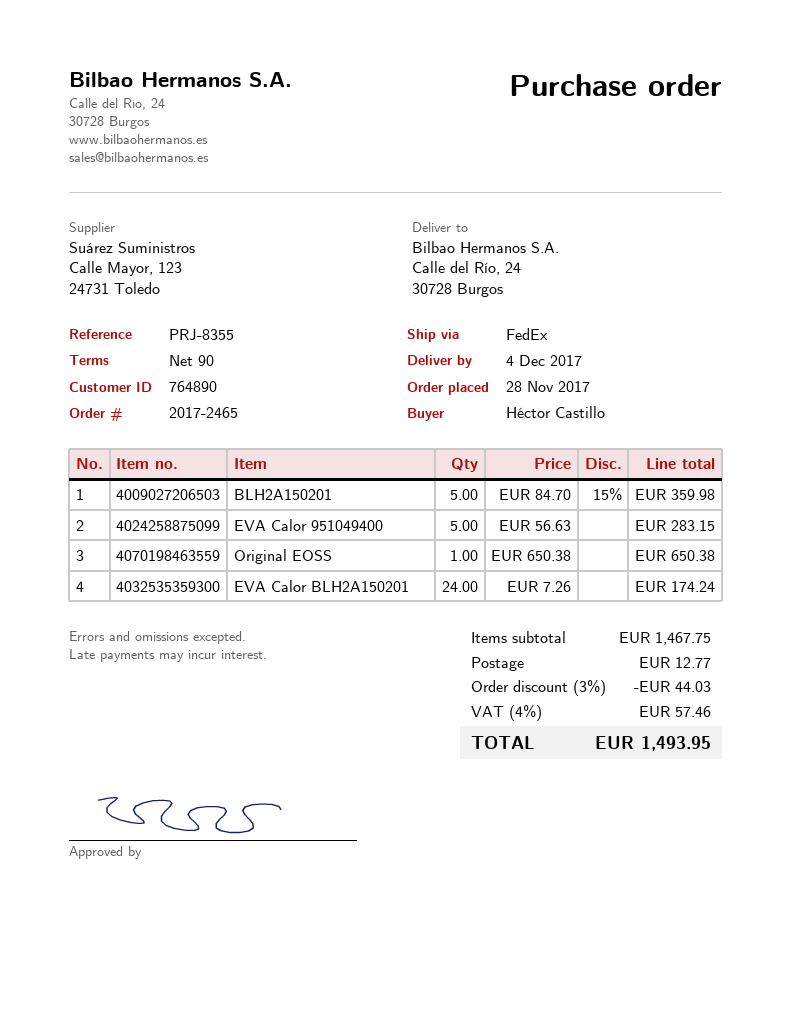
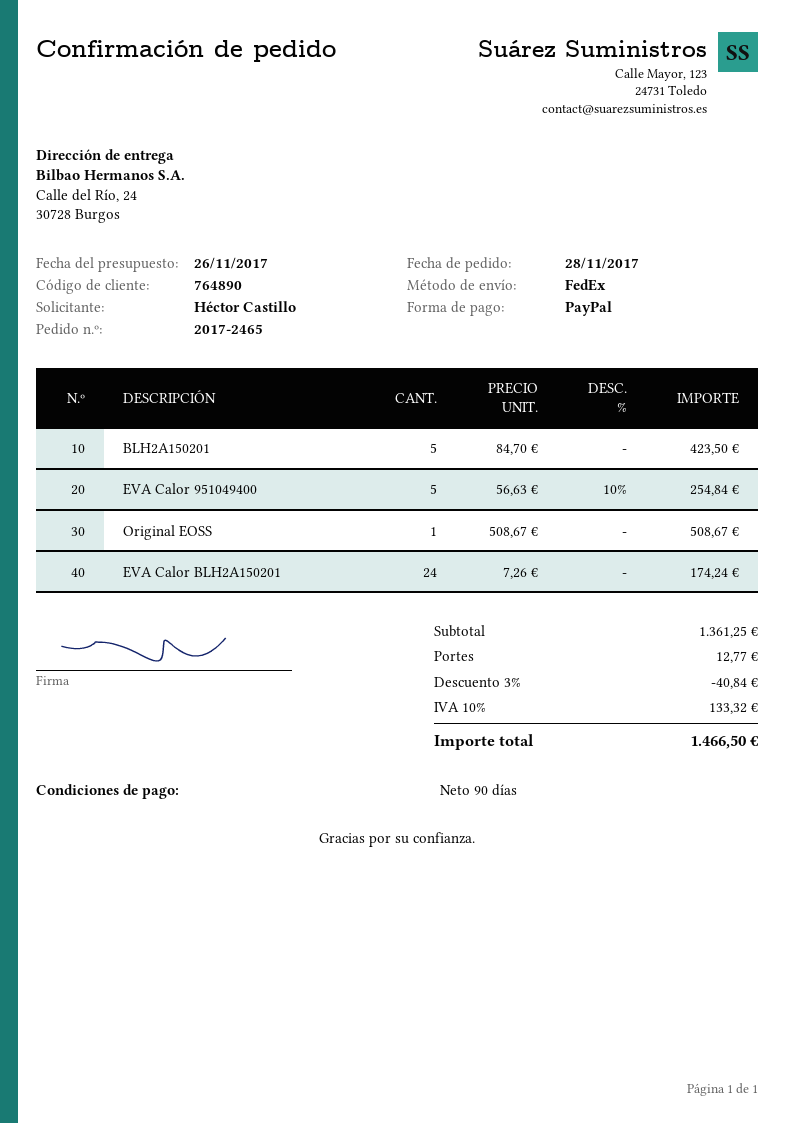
BLH2A150201: 5 x 84.70 - 15% = 359.98 -> 5 x 84.70 = 423.50
EVA Calor 951049400: 5 x 56.63 = 283.15 -> 5 x 56.63 - 10% = 254.84
Original EOSS: 1 x 650.38 = 650.38 -> 1 x 508.67 = 508.67
subtotal: 1467.75 -> 1361.25
discount: 3% = 44.03 -> 3% = 40.84
tax: 4% = 57.46 -> 10% = 133.32
total: 1493.95 -> 1466.50

